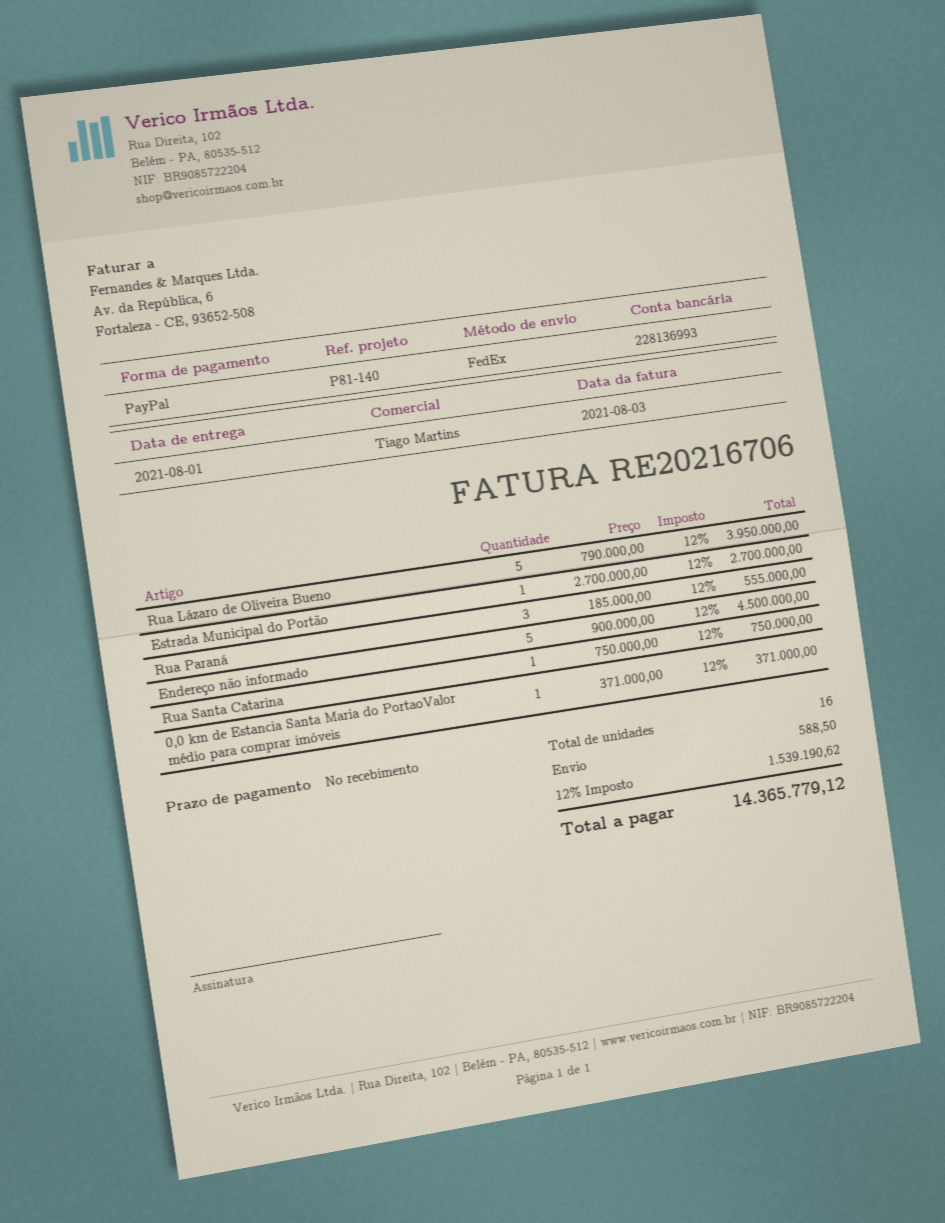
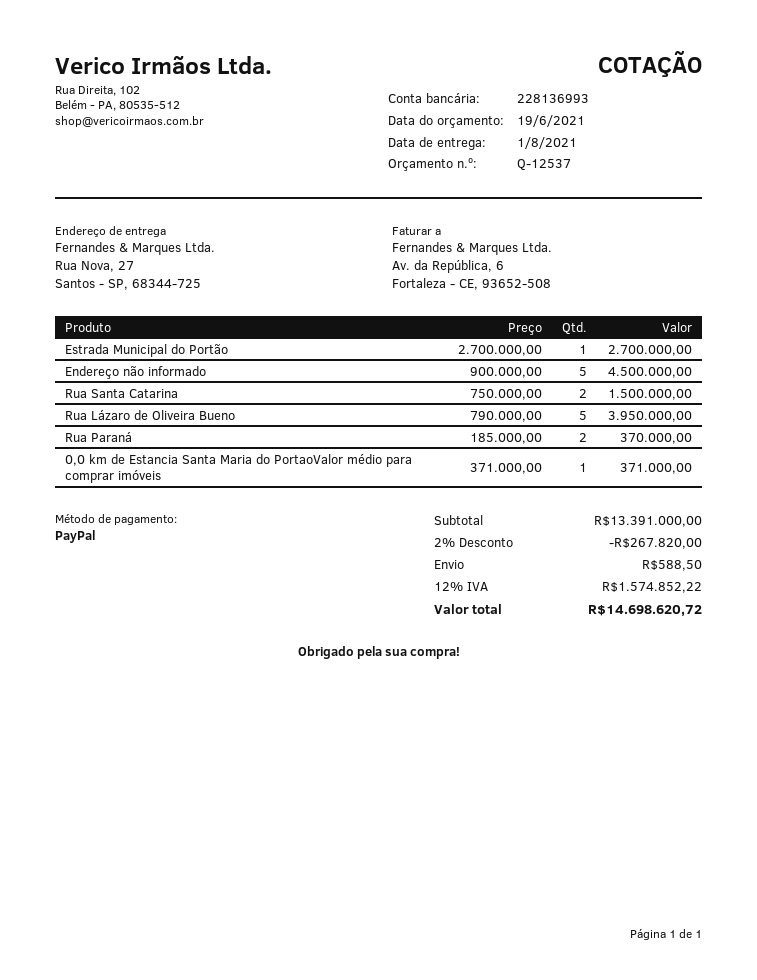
Rua Paraná: 3 x 185000.00 = 555000.00 -> 2 x 185000.00 = 370000.00
Rua Santa Catarina: 1 x 750000.00 = 750000.00 -> 2 x 750000.00 = 1500000.00
discount: none -> 2% = 267820.00
tax: 12% = 1539190.62 -> 12% = 1574852.22
total: 14365779.12 -> 14698620.72

